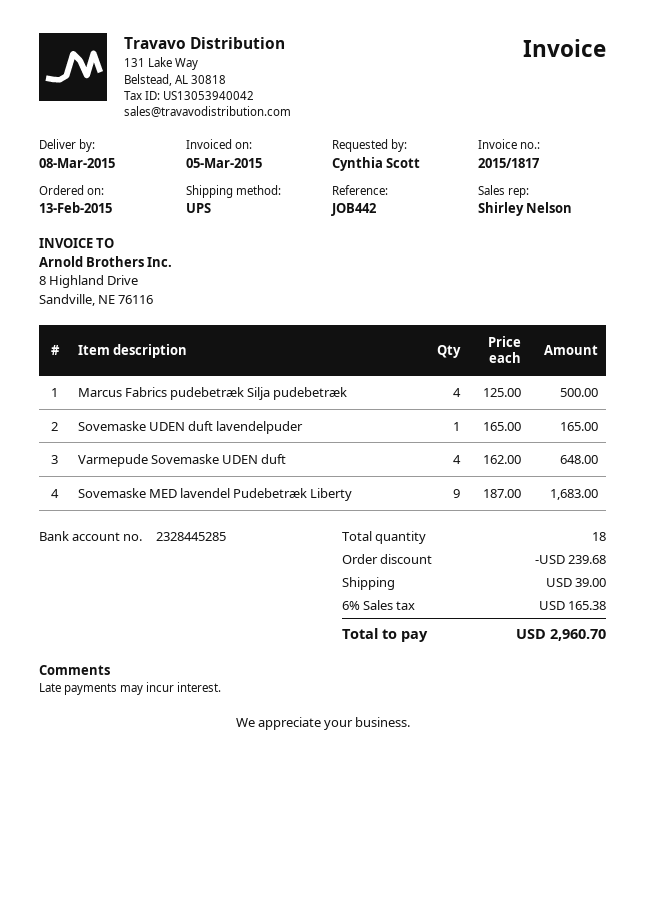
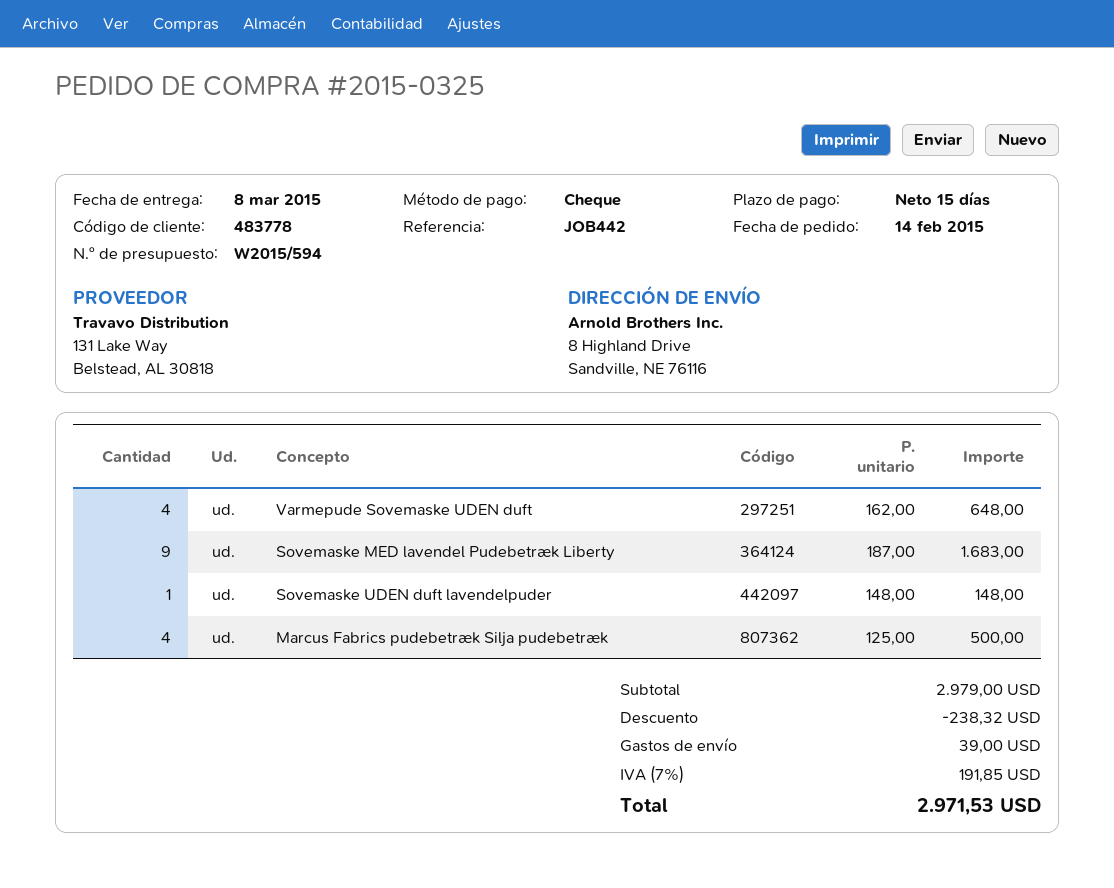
order date: 2015-02-13 -> 2015-02-14
Sovemaske UDEN duft lavendelpuder: 1 x 165.00 = 165.00 -> 1 x 148.00 = 148.00
discount: 239.68 -> 238.32
tax: 6% = 165.38 -> 7% = 191.85
total: 2960.70 -> 2971.53

